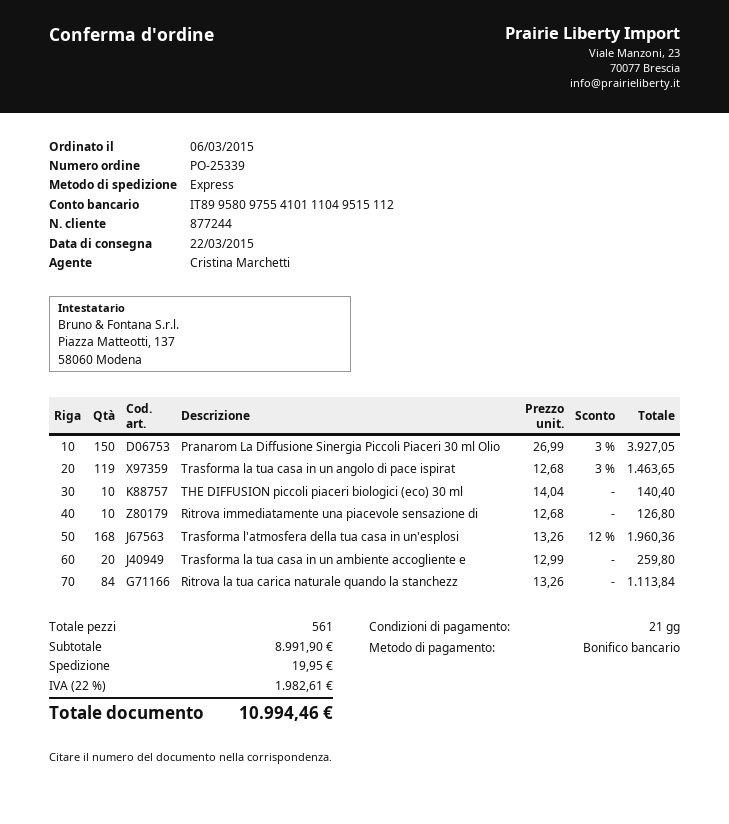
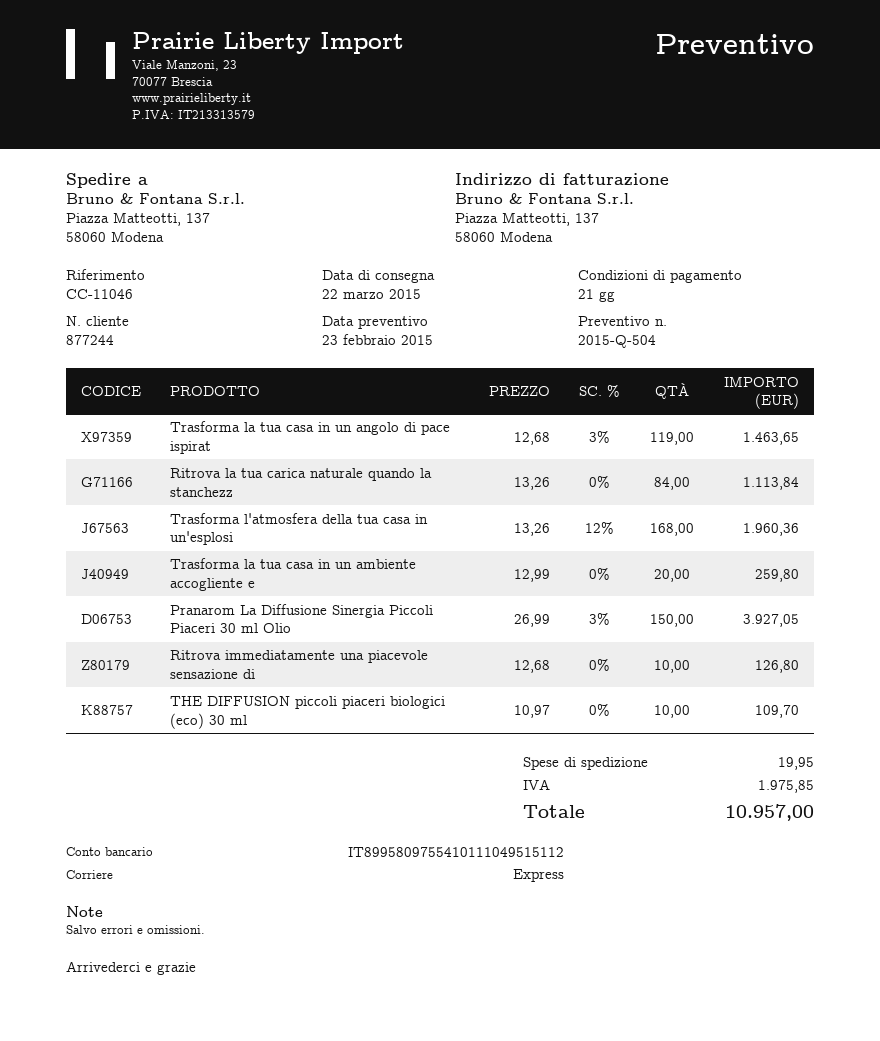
THE DIFFUSION piccoli piaceri biologici (eco) 30 ml: 10 x 14.04 = 140.40 -> 10 x 10.97 = 109.70
tax: 1982.61 -> 1975.85
total: 10994.46 -> 10957.00

